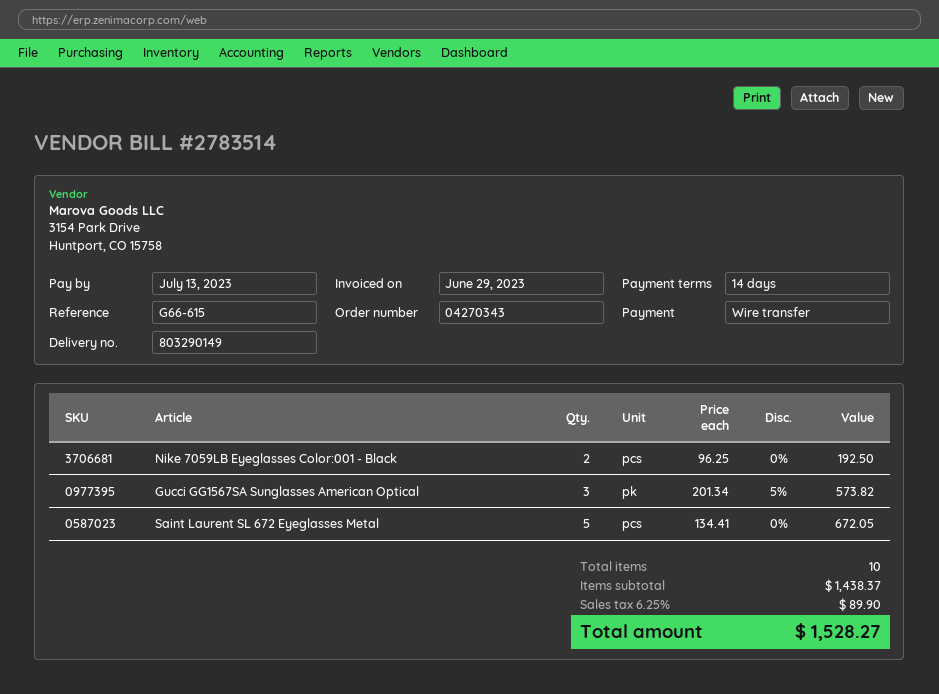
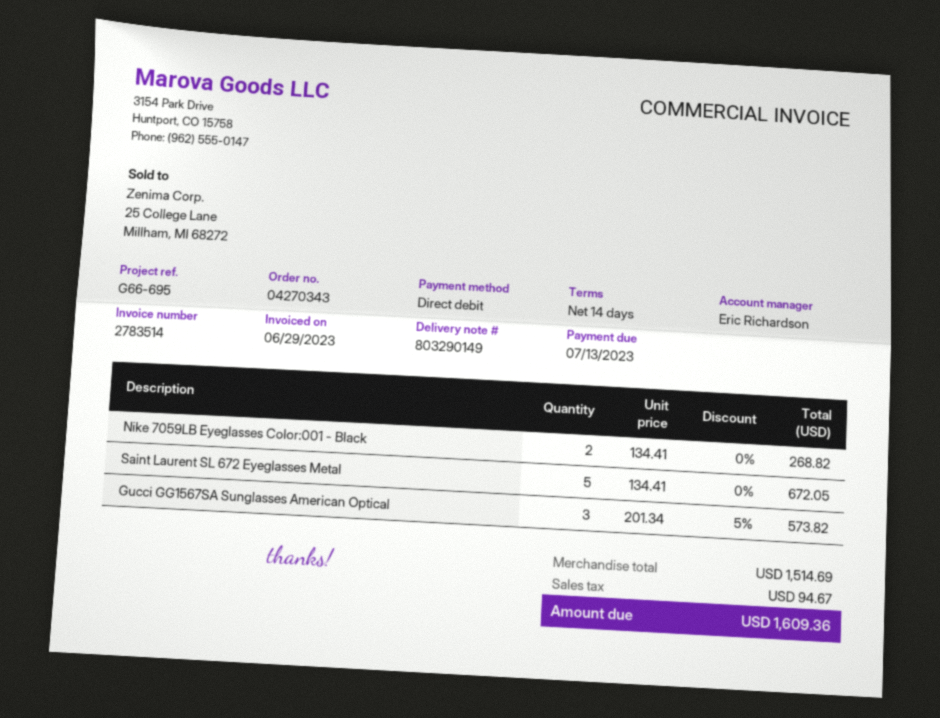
reference: G66-615 -> G66-695
payment method: bank transfer -> direct debit
Nike 7059LB Eyeglasses Color:001 - Black: 2 x 96.25 = 192.50 -> 2 x 134.41 = 268.82
subtotal: 1438.37 -> 1514.69
tax: 89.90 -> 94.67
total: 1528.27 -> 1609.36

